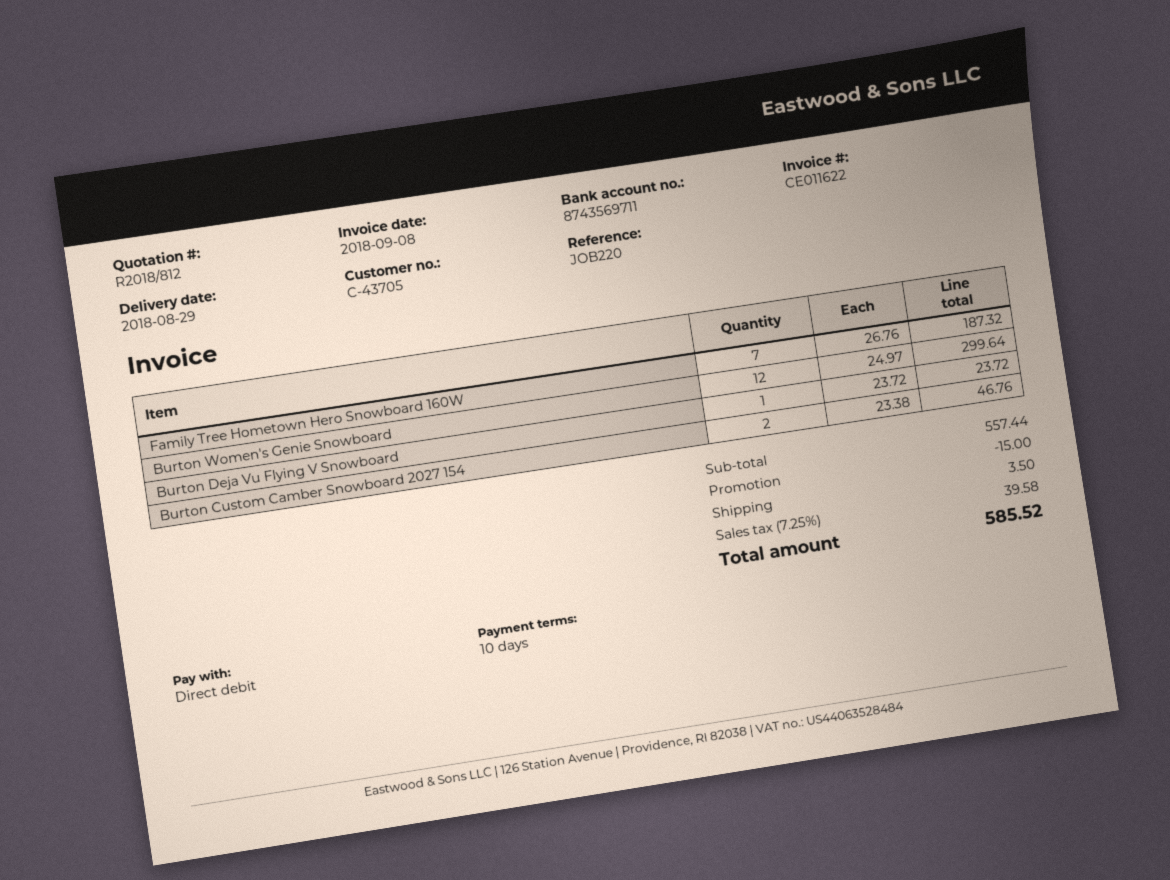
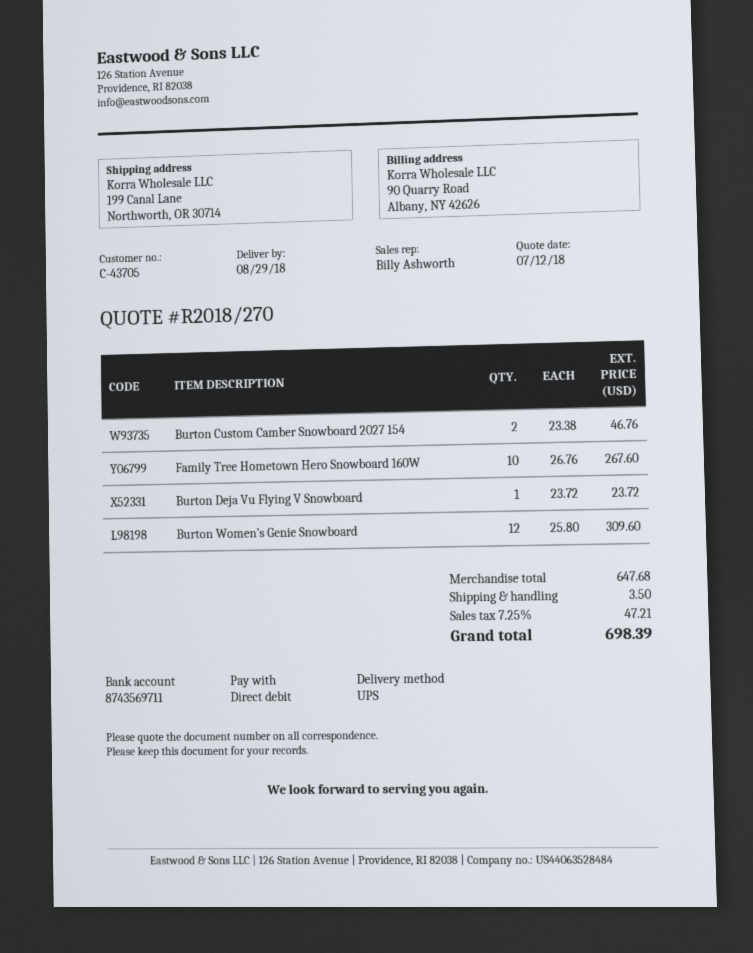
quote number: R2018/812 -> R2018/270
Family Tree Hometown Hero Snowboard 160W: 7 x 26.76 = 187.32 -> 10 x 26.76 = 267.60
Burton Women's Genie Snowboard: 12 x 24.97 = 299.64 -> 12 x 25.80 = 309.60
subtotal: 557.44 -> 647.68
discount: 15.00 -> none
tax: 7.25% = 39.58 -> 7.25% = 47.21
total: 585.52 -> 698.39

